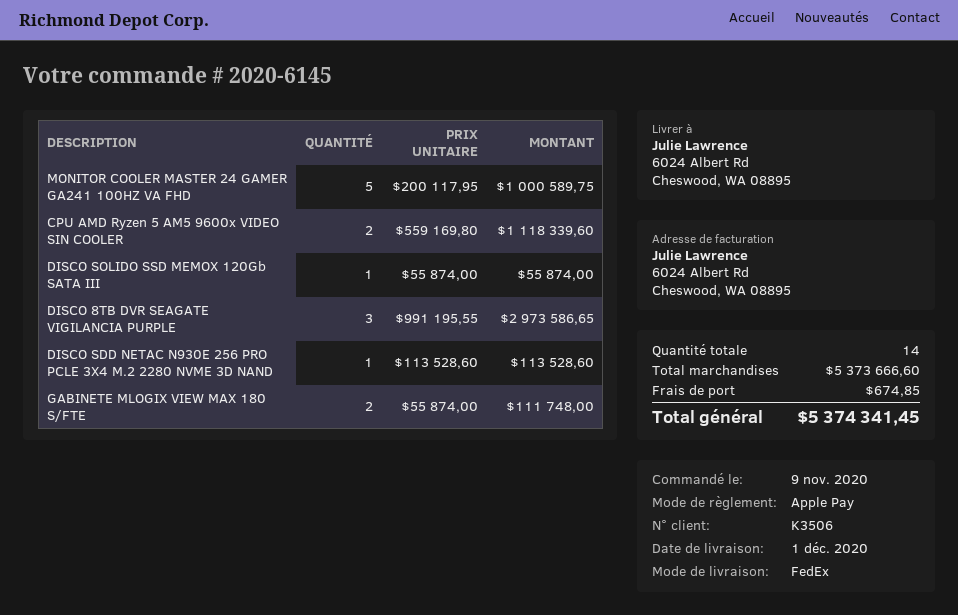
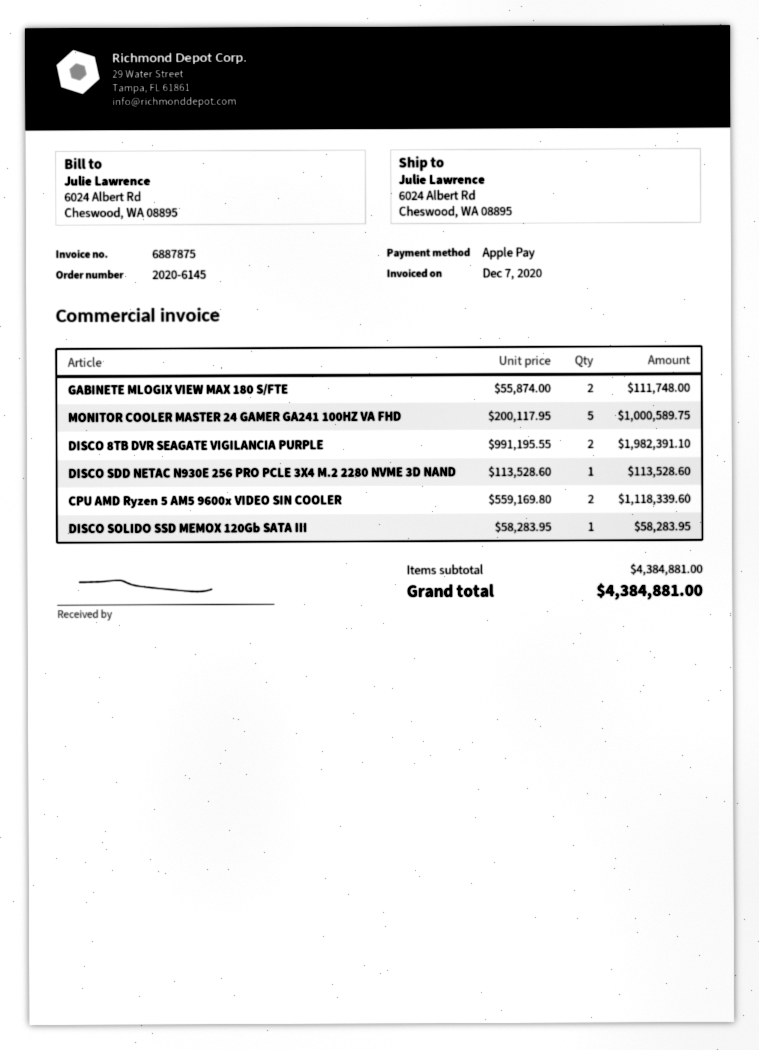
DISCO SOLIDO SSD MEMOX 120Gb SATA III: 1 x 55874.00 = 55874.00 -> 1 x 58283.95 = 58283.95
DISCO 8TB DVR SEAGATE VIGILANCIA PURPLE: 3 x 991195.55 = 2973586.65 -> 2 x 991195.55 = 1982391.10
subtotal: 5373666.60 -> 4384881.00
shipping: 674.85 -> none
total: 5374341.45 -> 4384881.00

